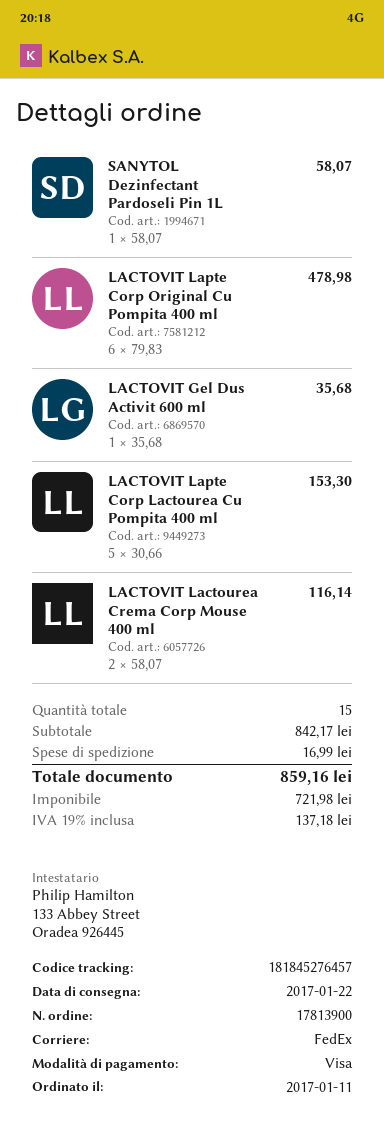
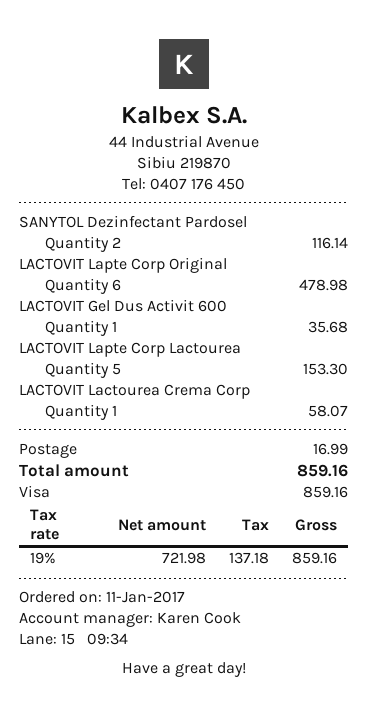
SANYTOL Dezinfectant Pardoseli Pin 1L: 1 for 58.07 -> 2 for 116.14
LACTOVIT Lactourea Crema Corp Mouse 400 ml: 2 for 116.14 -> 1 for 58.07

